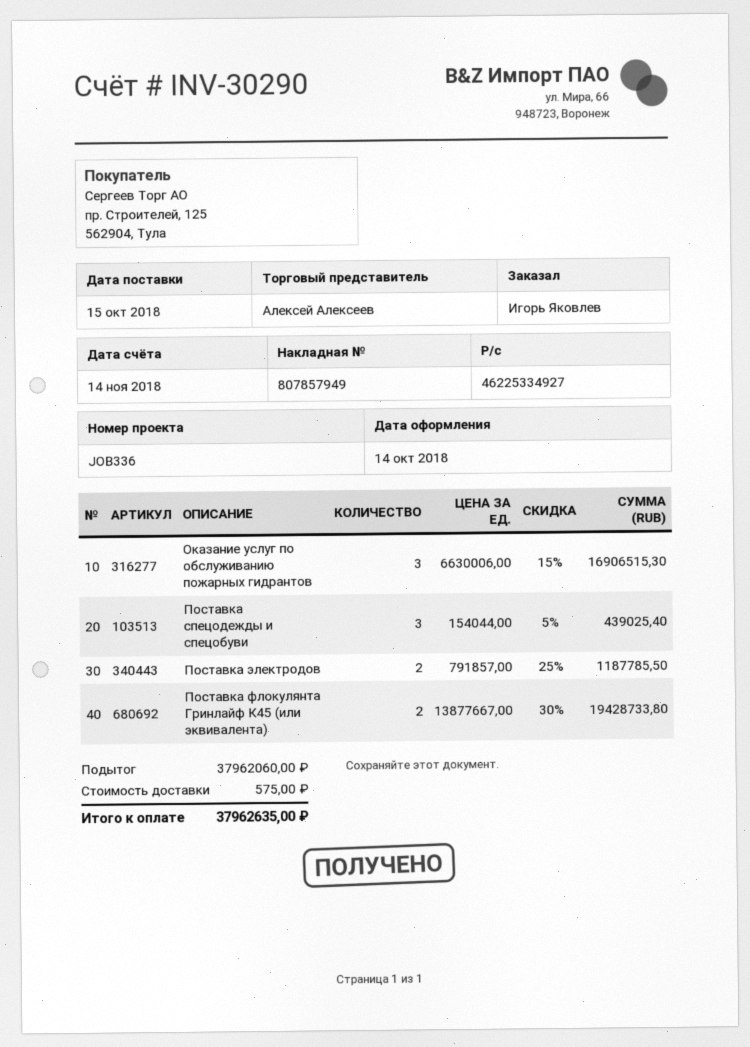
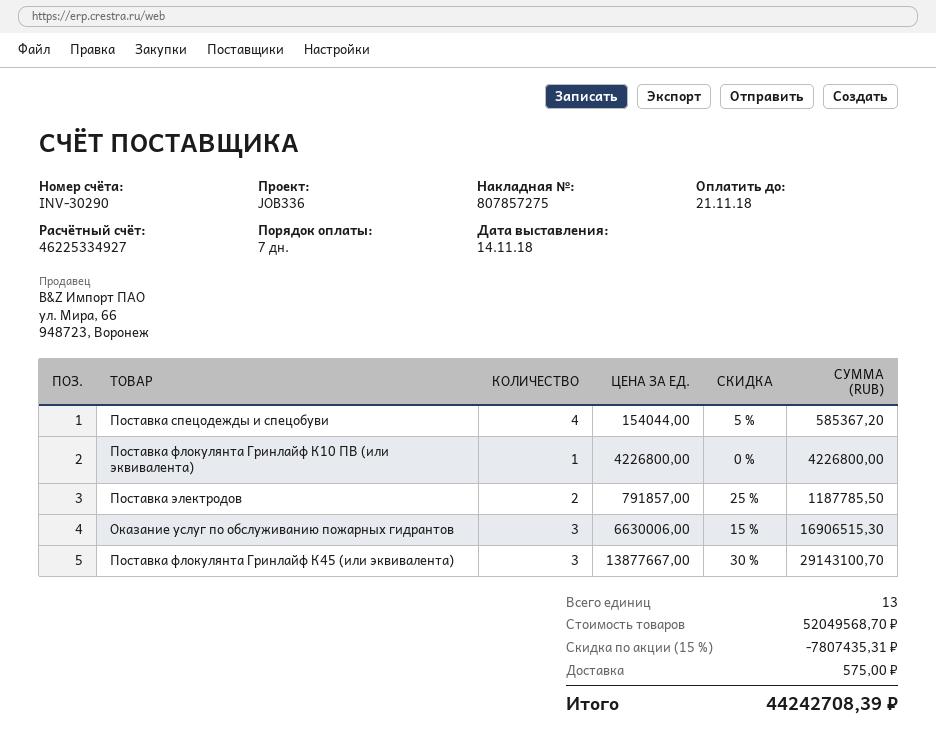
delivery note number: 807857949 -> 807857275
Поставка спецодежды и спецобуви: 3 x 154044.00 - 5% = 439025.40 -> 4 x 154044.00 - 5% = 585367.20
Поставка флокулянта Гринлайф К45 (или эквивалента): 2 x 13877667.00 - 30% = 19428733.80 -> 3 x 13877667.00 - 30% = 29143100.70
Поставка флокулянта Гринлайф К10 ПВ (или эквивалента): none -> 1 x 4226800.00 = 4226800.00
subtotal: 37962060.00 -> 52049568.70
discount: none -> 15% = 7807435.31
total: 37962635.00 -> 44242708.39

